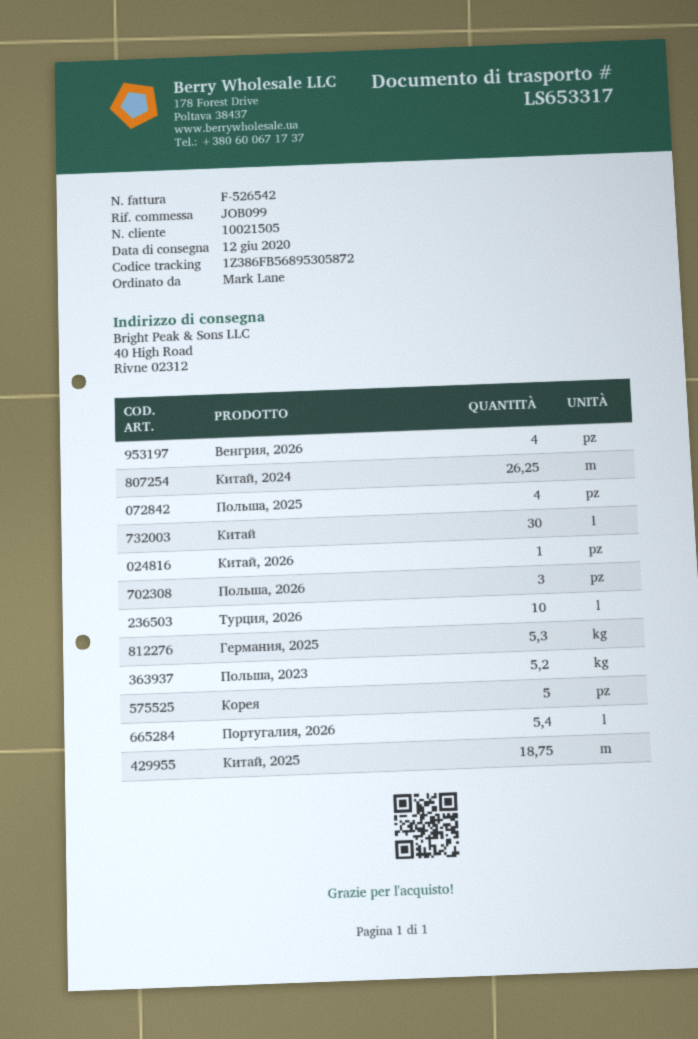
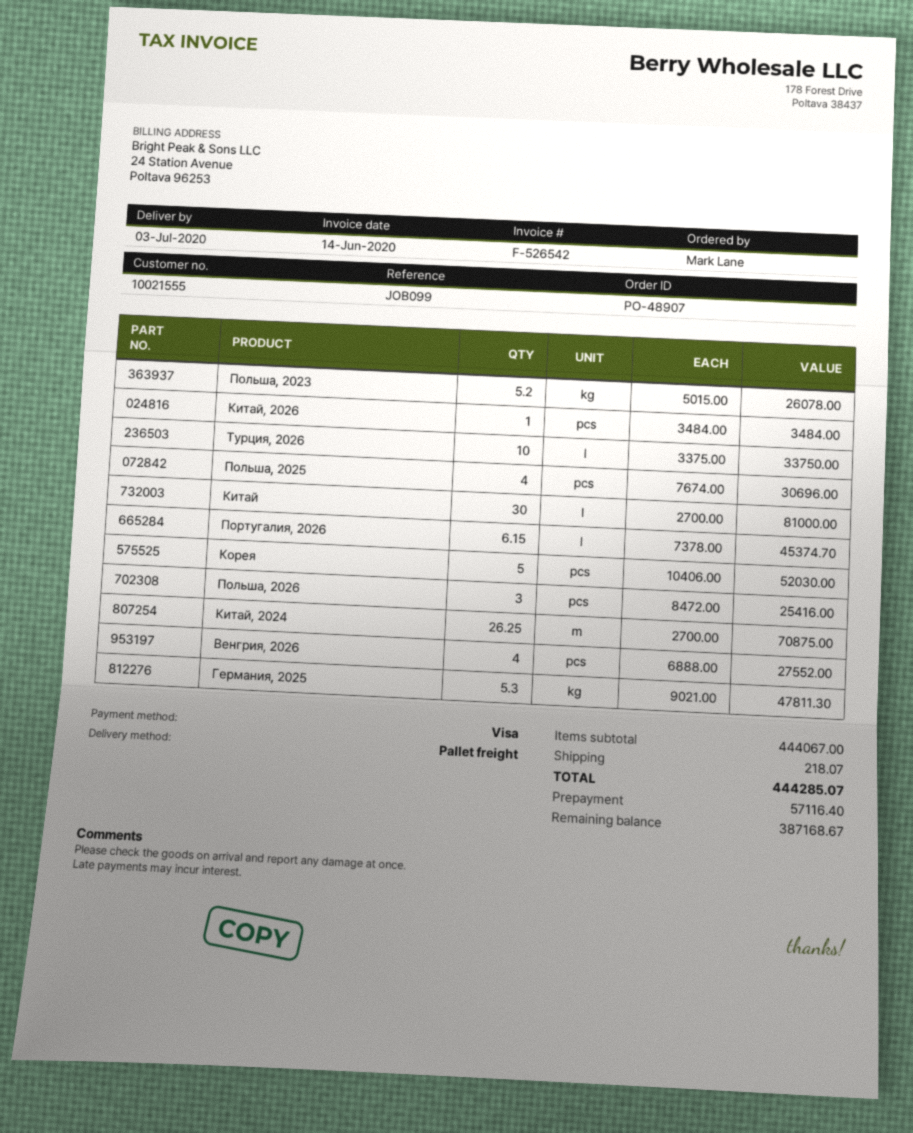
delivery date: 2020-06-12 -> 2020-07-03
customer number: 10021505 -> 10021555
Португалия, 2026: 5.4 -> 6.15
Китай, 2025: 18.75 -> none

